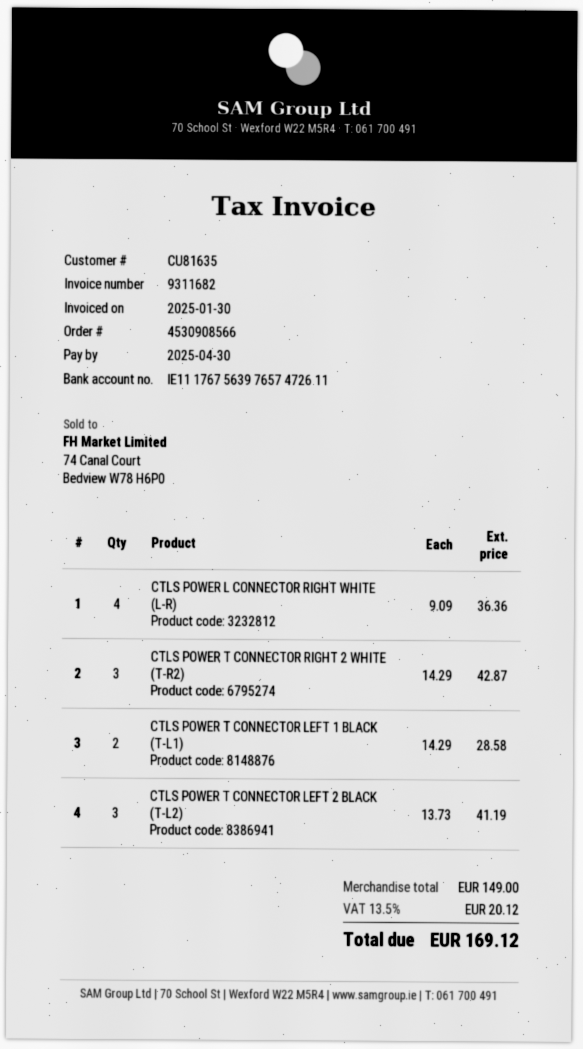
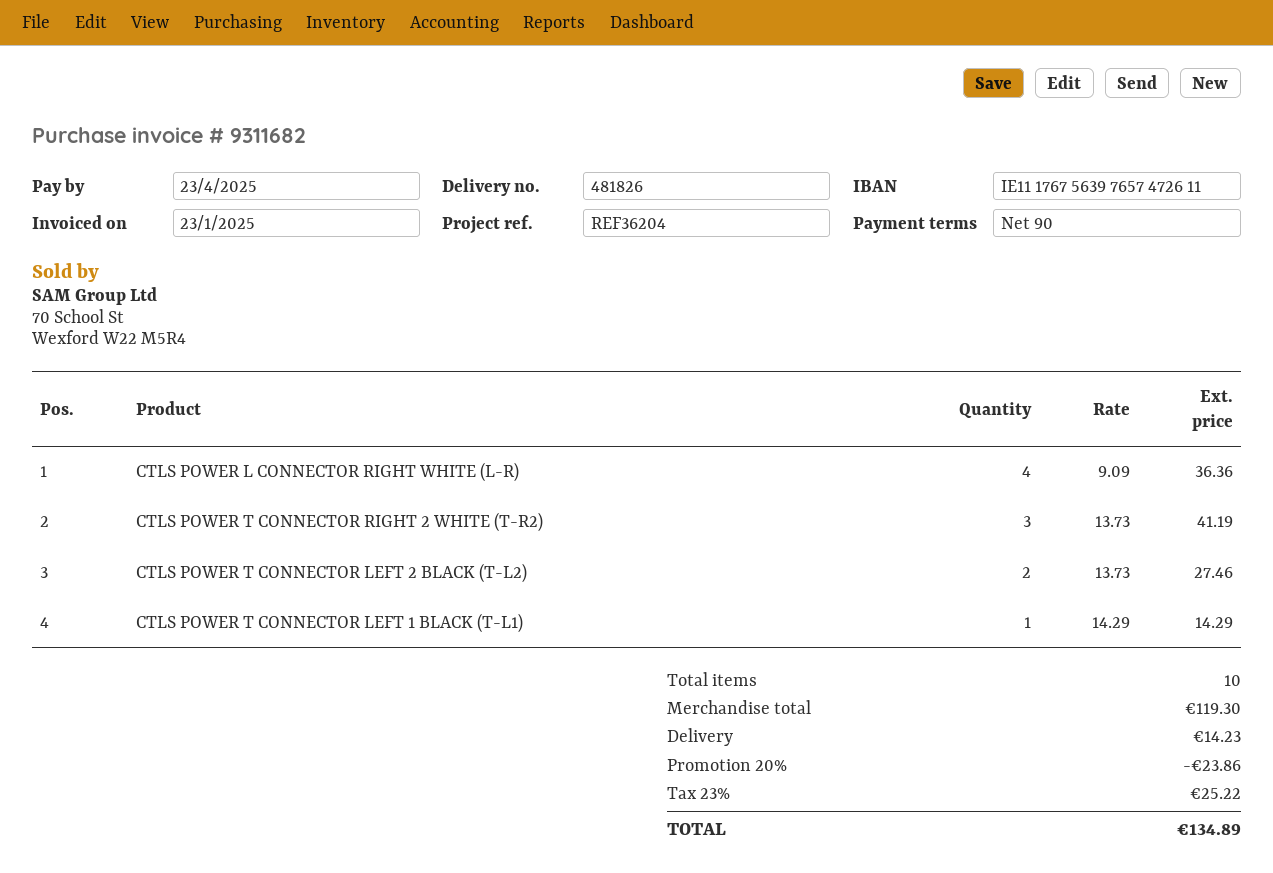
invoice date: 2025-01-30 -> 2025-01-23
due date: 2025-04-30 -> 2025-04-23
CTLS POWER T CONNECTOR RIGHT 2 WHITE (T-R2): 3 x 14.29 = 42.87 -> 3 x 13.73 = 41.19
CTLS POWER T CONNECTOR LEFT 1 BLACK (T-L1): 2 x 14.29 = 28.58 -> 1 x 14.29 = 14.29
CTLS POWER T CONNECTOR LEFT 2 BLACK (T-L2): 3 x 13.73 = 41.19 -> 2 x 13.73 = 27.46
subtotal: 149.00 -> 119.30
discount: none -> 20% = 23.86
shipping: none -> 14.23
tax: 13.5% = 20.12 -> 23% = 25.22
total: 169.12 -> 134.89

